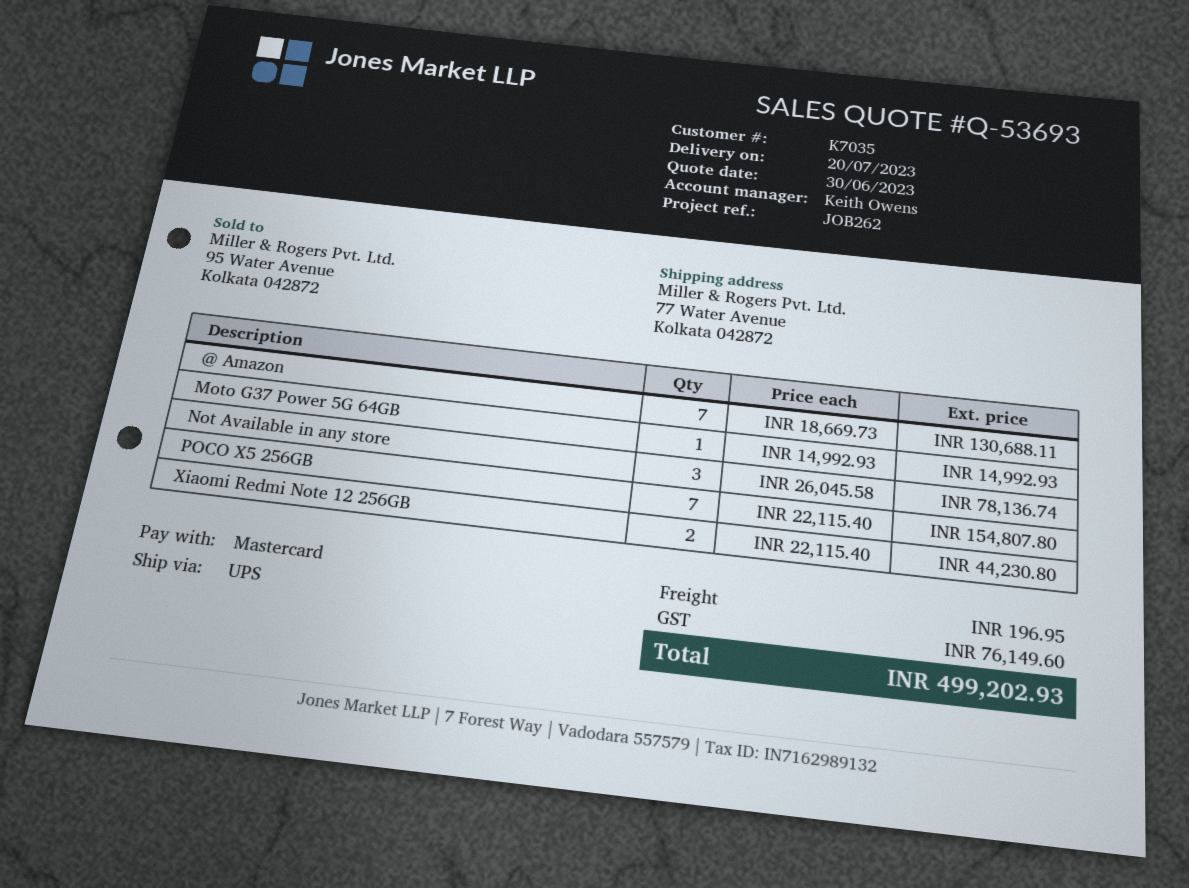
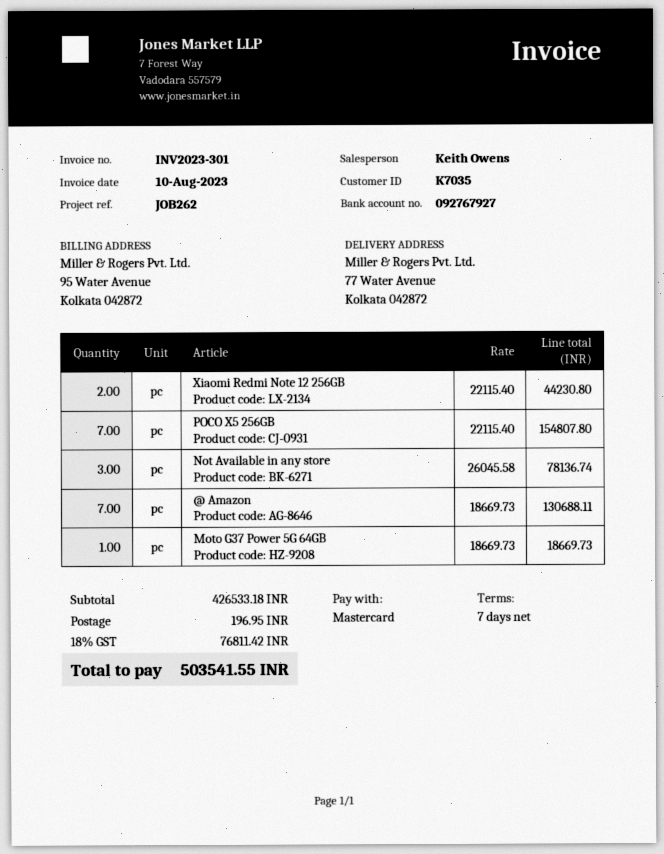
Moto G37 Power 5G 64GB: 1 x 14992.93 = 14992.93 -> 1 x 18669.73 = 18669.73
tax: 76149.60 -> 76811.42
total: 499202.93 -> 503541.55

